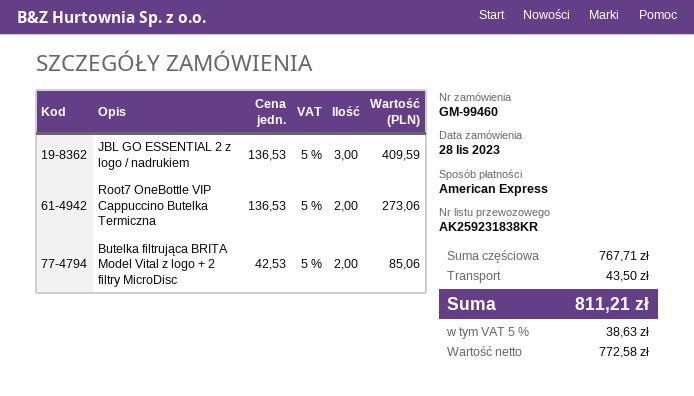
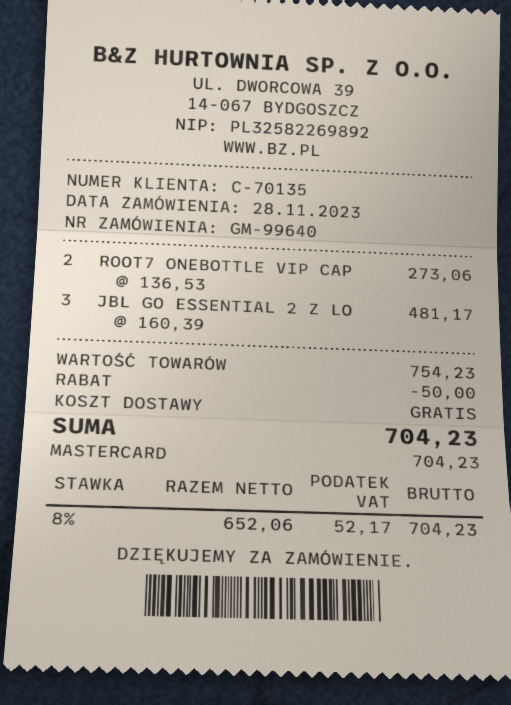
order number: GM-99460 -> GM-99640
payment method: American Express -> Mastercard
JBL GO ESSENTIAL 2 z logo / nadrukiem: 3 x 136.53 = 409.59 -> 3 x 160.39 = 481.17
Butelka filtrująca BRITA Model Vital z logo + 2 filtry MicroDisc: 2 x 42.53 = 85.06 -> none
subtotal: 767.71 -> 754.23
discount: none -> 50.00
shipping: 43.50 -> 0.00
net: 772.58 -> 652.06
tax: 5% = 38.63 -> 8% = 52.17
total: 811.21 -> 704.23

